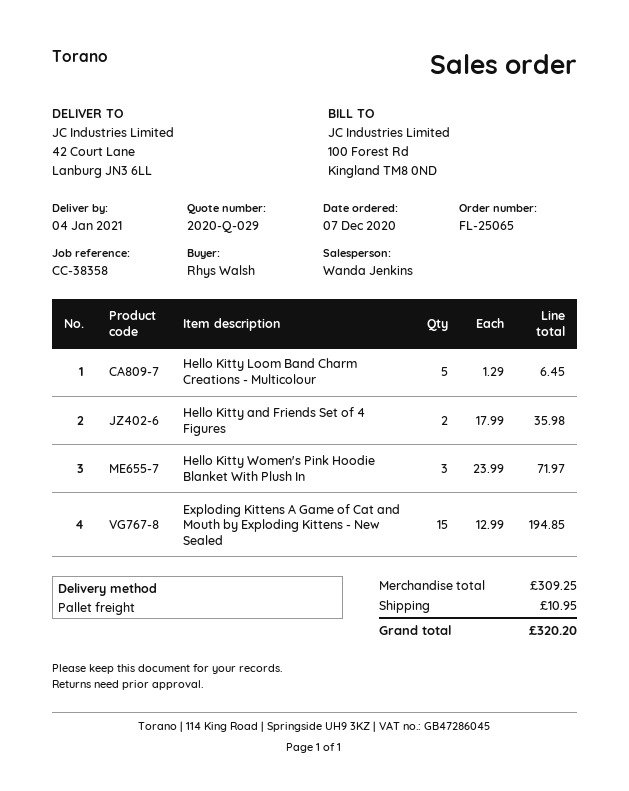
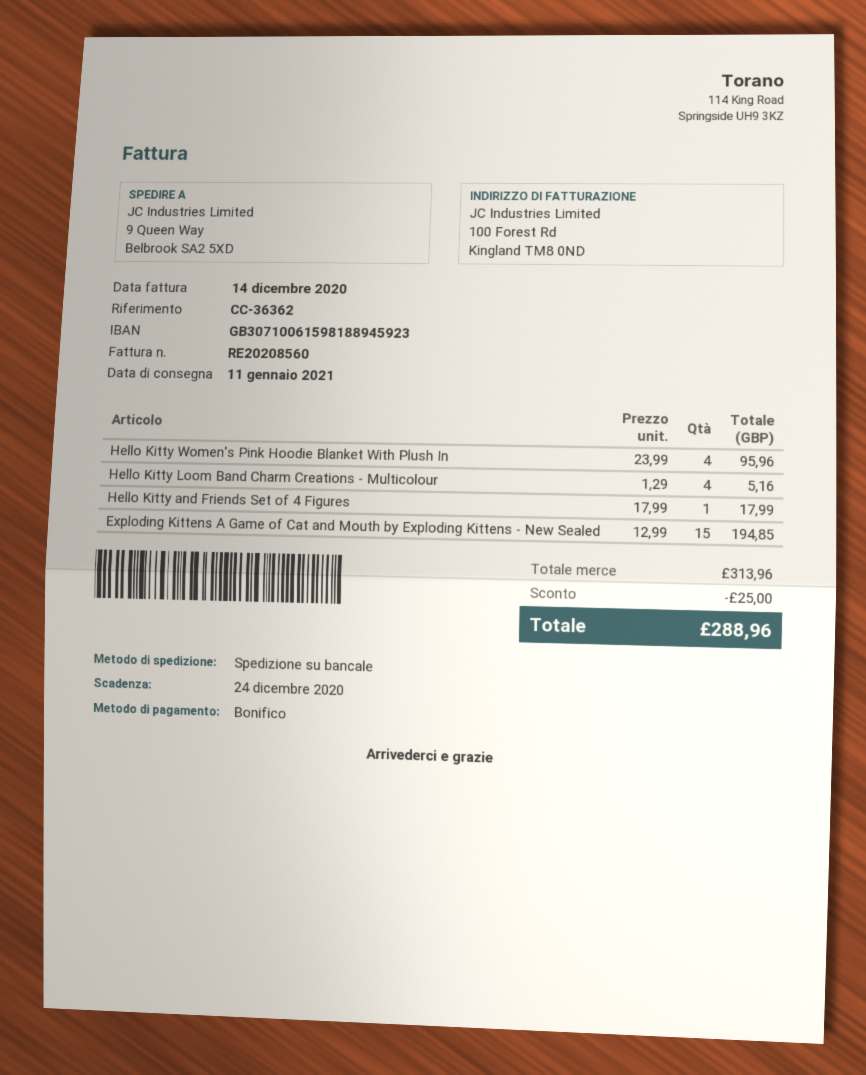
delivery date: 2021-01-04 -> 2021-01-11
reference: CC-38358 -> CC-36362
ship to: 42 Court Lane, Lanburg JN3 6LL -> 9 Queen Way, Belbrook SA2 5XD
Hello Kitty Loom Band Charm Creations - Multicolour: 5 x 1.29 = 6.45 -> 4 x 1.29 = 5.16
Hello Kitty and Friends Set of 4 Figures: 2 x 17.99 = 35.98 -> 1 x 17.99 = 17.99
Hello Kitty Women's Pink Hoodie Blanket With Plush In: 3 x 23.99 = 71.97 -> 4 x 23.99 = 95.96
subtotal: 309.25 -> 313.96
discount: none -> 25.00
shipping: 10.95 -> none
total: 320.20 -> 288.96

